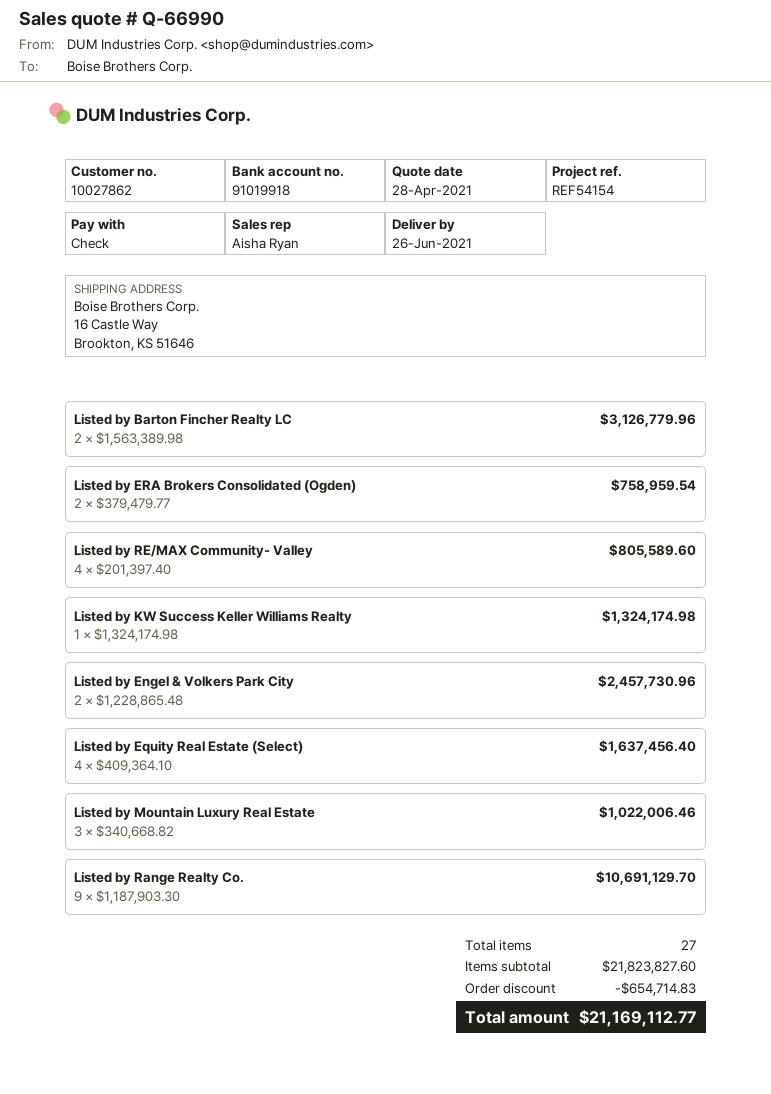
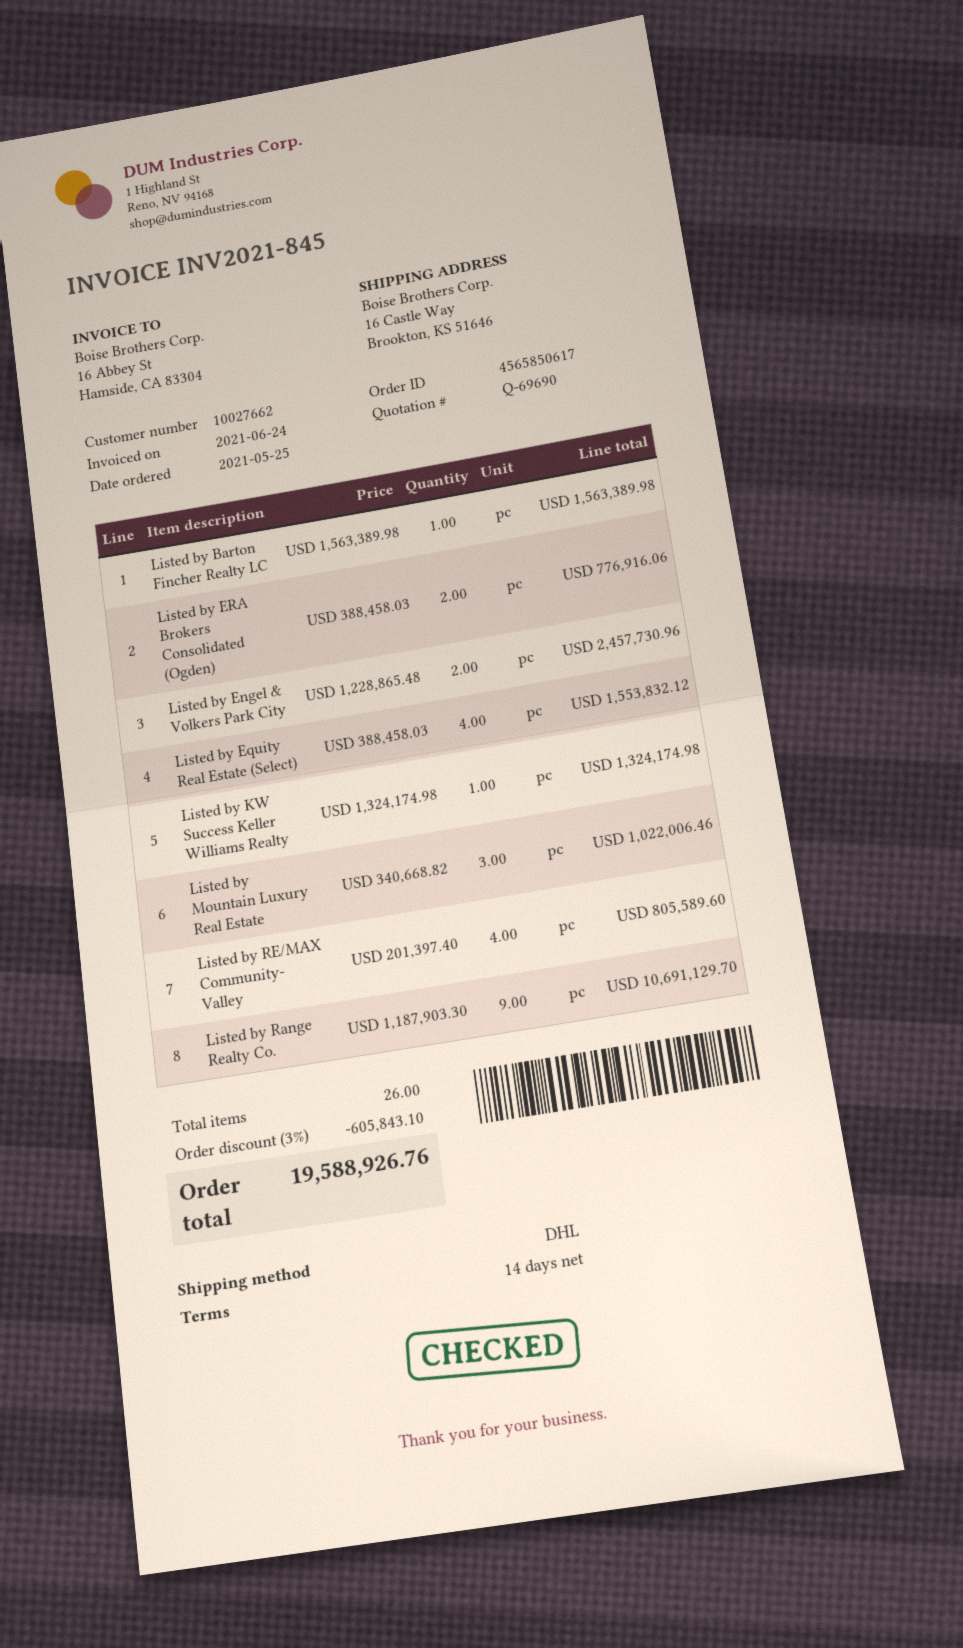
quote number: Q-66990 -> Q-69690
customer number: 10027862 -> 10027662
Listed by Barton Fincher Realty LC: 2 x 1563389.98 = 3126779.96 -> 1 x 1563389.98 = 1563389.98
Listed by ERA Brokers Consolidated (Ogden): 2 x 379479.77 = 758959.54 -> 2 x 388458.03 = 776916.06
Listed by Equity Real Estate (Select): 4 x 409364.10 = 1637456.40 -> 4 x 388458.03 = 1553832.12
total quantity: 27 -> 26
discount: 654714.83 -> 605843.10
total: 21169112.77 -> 19588926.76

